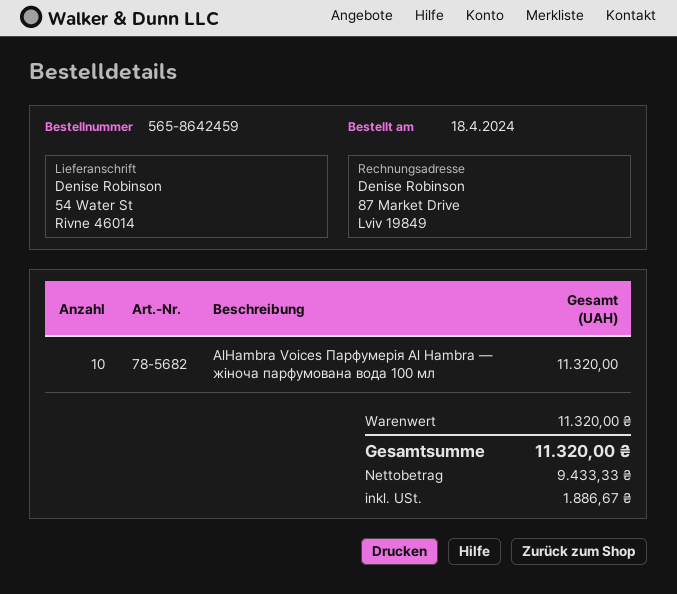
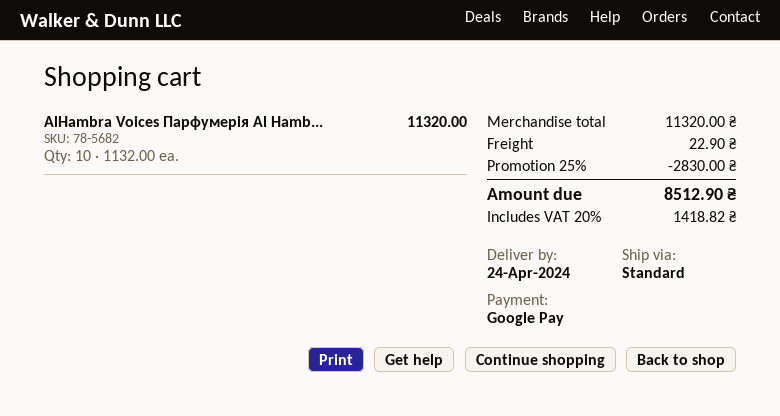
discount: none -> 25% = 2830.00
shipping: none -> 22.90
tax: 1886.67 -> 1418.82
total: 11320.00 -> 8512.90

